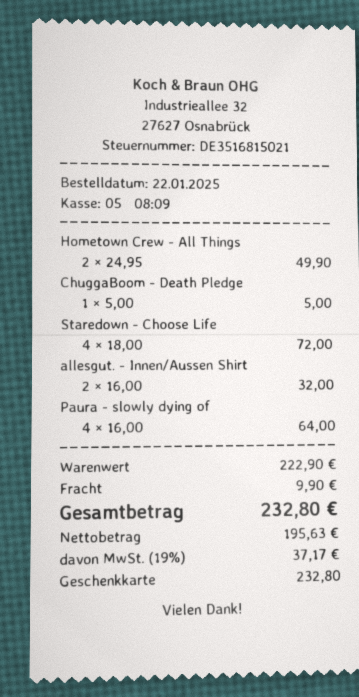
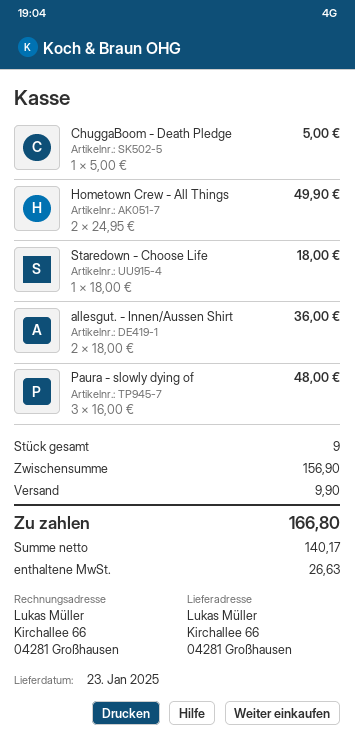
Staredown - Choose Life: 4 x 18.00 = 72.00 -> 1 x 18.00 = 18.00
allesgut. - Innen/Aussen Shirt: 2 x 16.00 = 32.00 -> 2 x 18.00 = 36.00
Paura - slowly dying of: 4 x 16.00 = 64.00 -> 3 x 16.00 = 48.00
subtotal: 222.90 -> 156.90
net: 195.63 -> 140.17
tax: 37.17 -> 26.63
total: 232.80 -> 166.80

